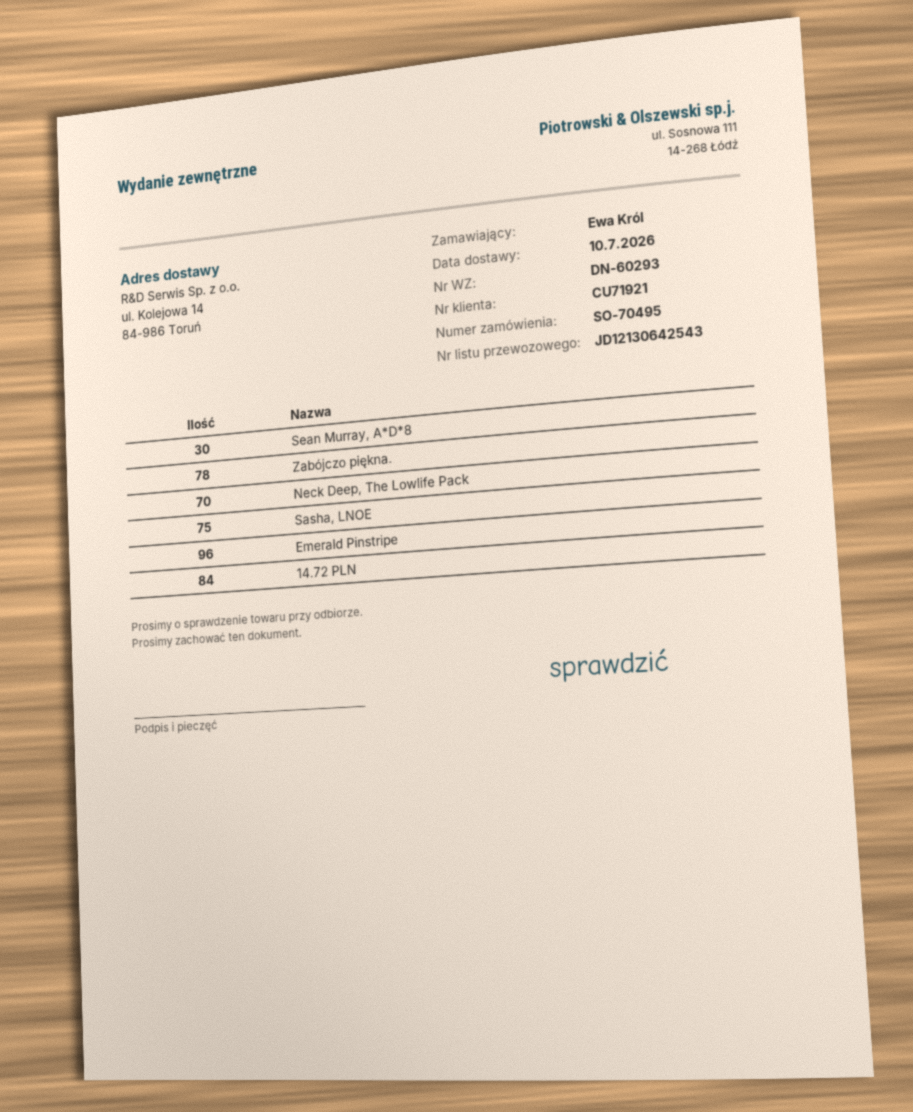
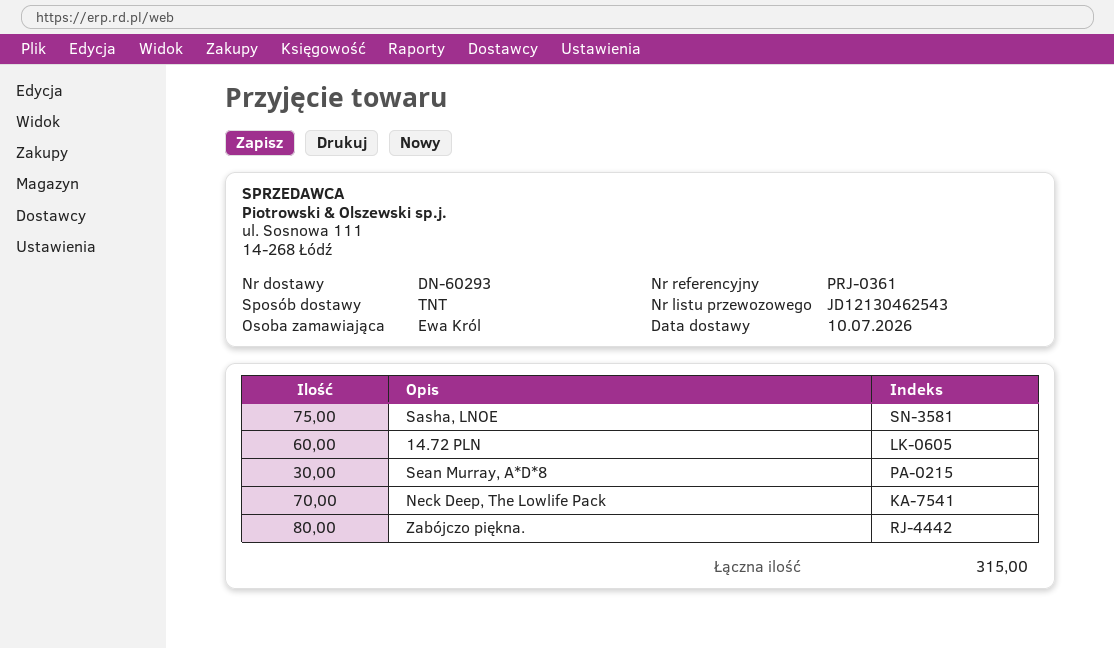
tracking number: JD12130642543 -> JD12130462543
Zabójczo piękna.: 78 -> 80
Emerald Pinstripe: 96 -> none
14.72 PLN: 84 -> 60

